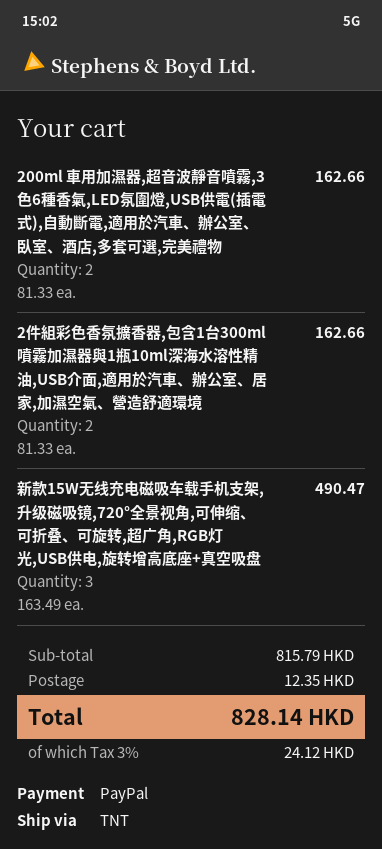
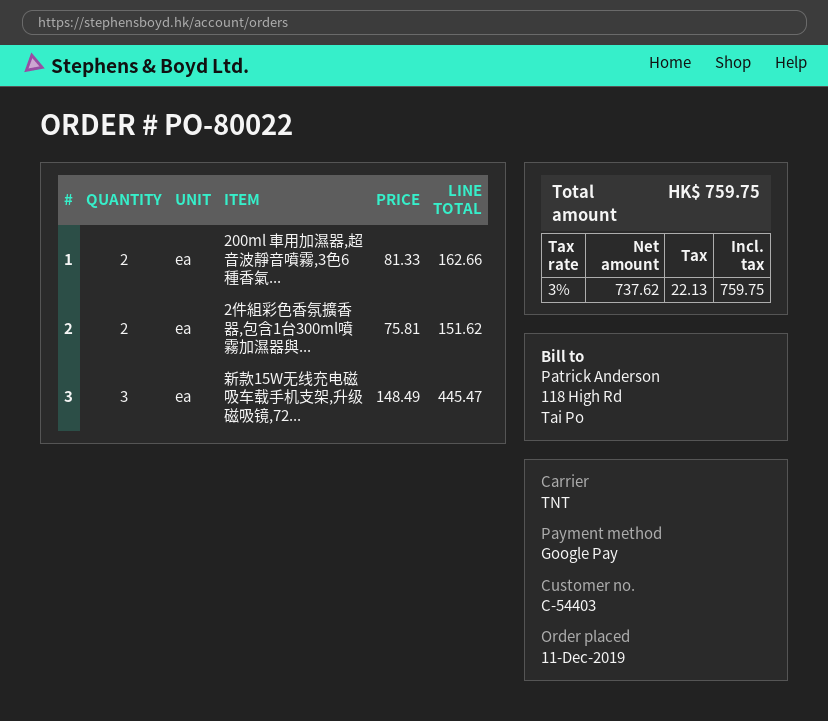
payment method: PayPal -> Google Pay
2件組彩色香氛擴香器,包含1台300ml噴霧加濕器與1瓶10ml深海水溶性精油,USB介面,適用於汽車、辦公室、居家,加濕空氣、營造舒適環境: 2 x 81.33 = 162.66 -> 2 x 75.81 = 151.62
新款15W无线充电磁吸车载手机支架,升级磁吸镜,720°全景视角,可伸缩、可折叠、可旋转,超广角,RGB灯光,USB供电,旋转增高底座+真空吸盘: 3 x 163.49 = 490.47 -> 3 x 148.49 = 445.47
shipping: 12.35 -> none
tax: 3% = 24.12 -> 3% = 22.13
total: 828.14 -> 759.75

